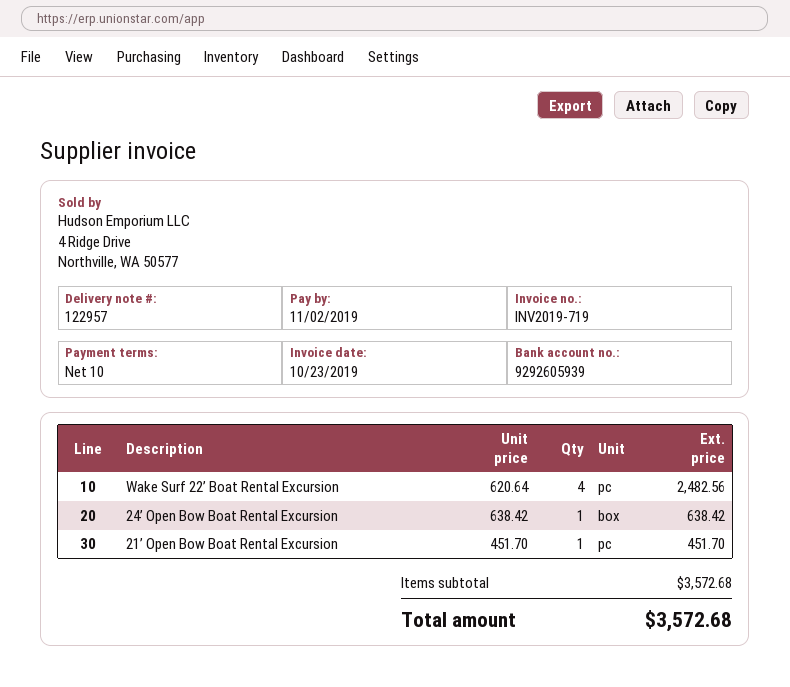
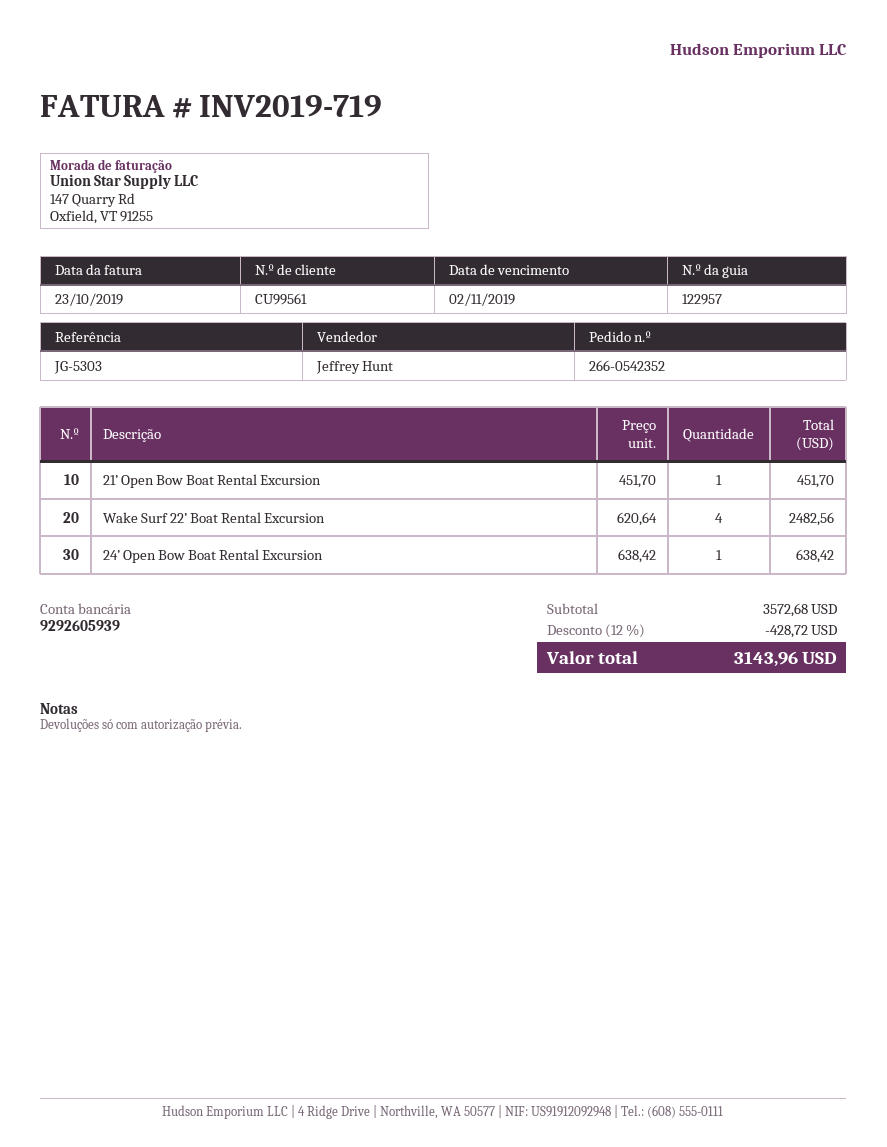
discount: none -> 12% = 428.72
total: 3572.68 -> 3143.96

